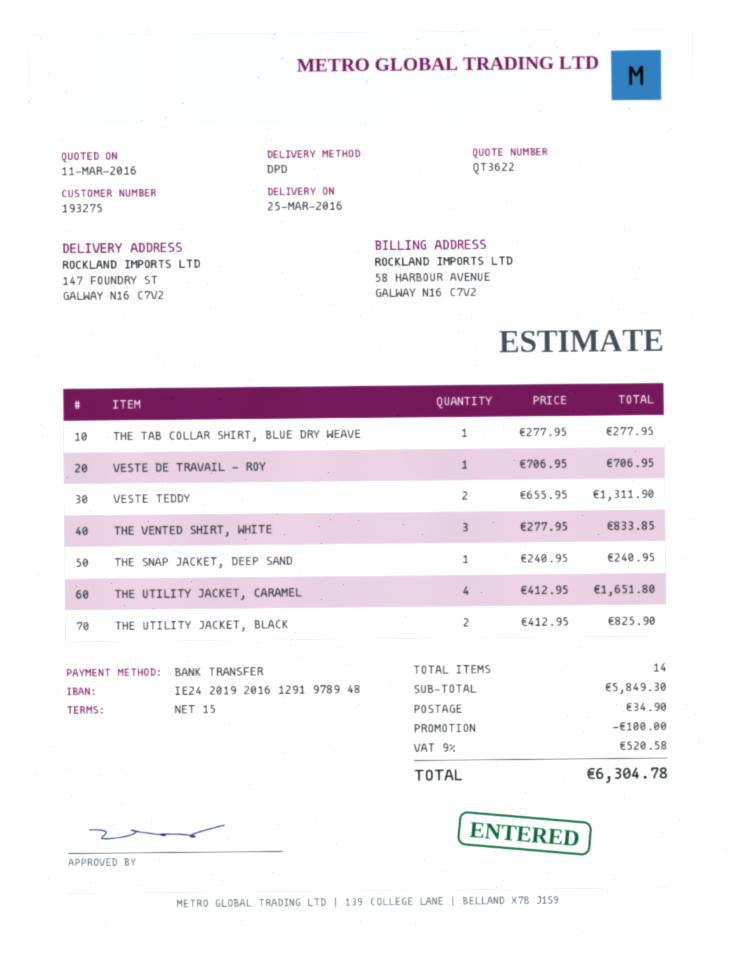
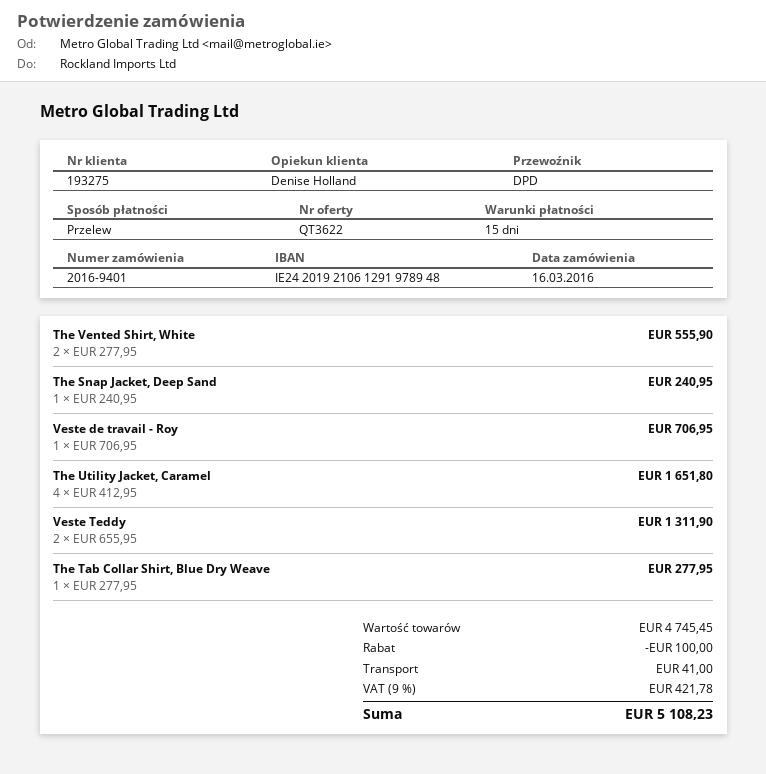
bank account: IE24201920161291978948 -> IE24201921061291978948
THE VENTED SHIRT, WHITE: 3 x 277.95 = 833.85 -> 2 x 277.95 = 555.90
THE UTILITY JACKET, BLACK: 2 x 412.95 = 825.90 -> none
subtotal: 5849.30 -> 4745.45
shipping: 34.90 -> 41.00
tax: 9% = 520.58 -> 9% = 421.78
total: 6304.78 -> 5108.23

